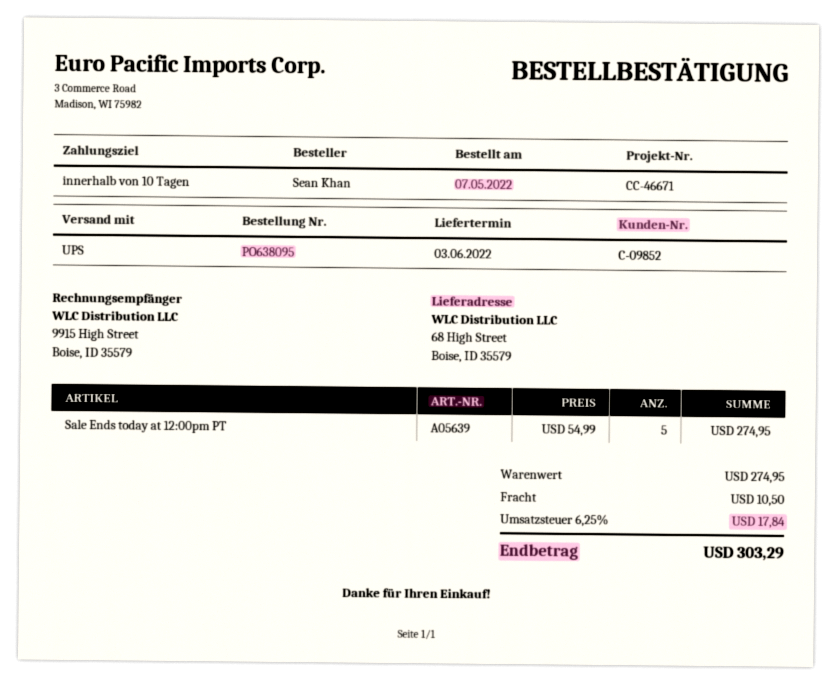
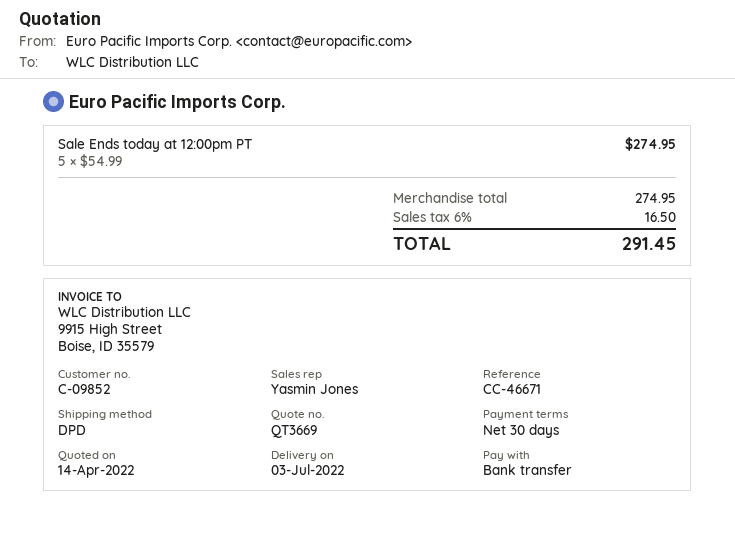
delivery date: 2022-06-03 -> 2022-07-03
payment terms: 10 days -> 30 days
shipping method: UPS -> DPD
shipping: 10.50 -> none
tax: 6.25% = 17.84 -> 6% = 16.50
total: 303.29 -> 291.45

